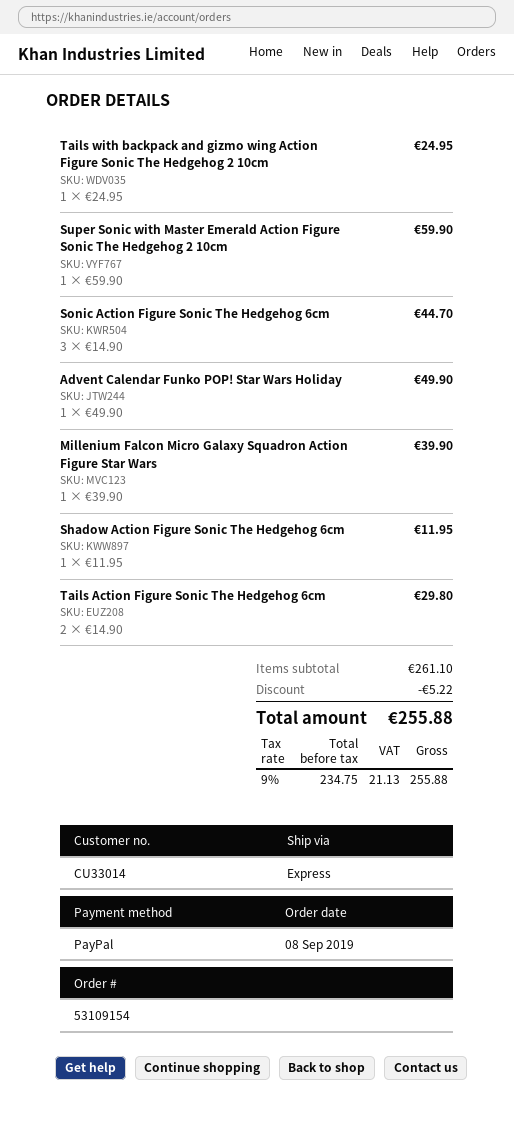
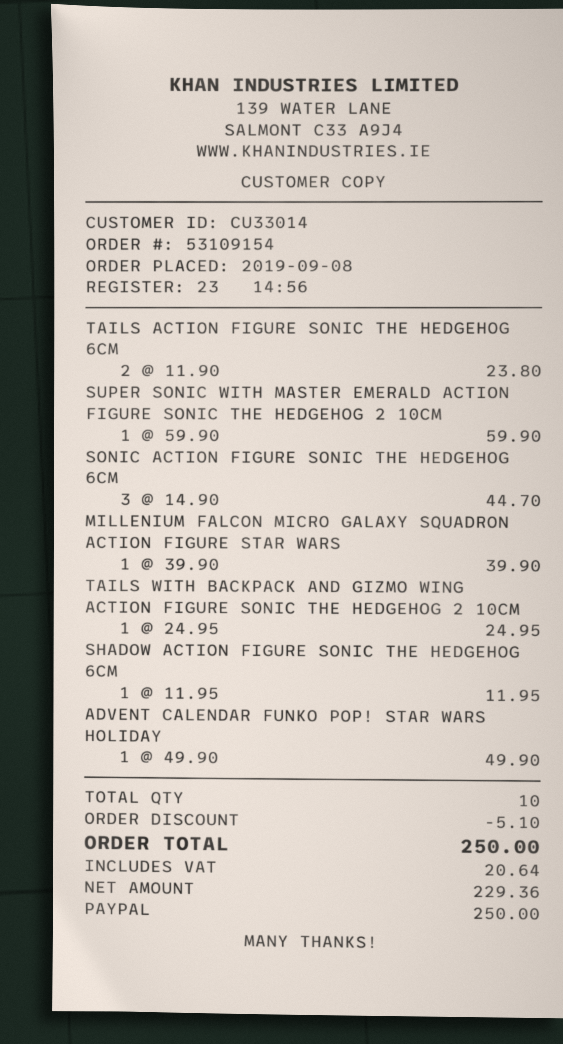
Tails Action Figure Sonic The Hedgehog 6cm: 2 x 14.90 = 29.80 -> 2 x 11.90 = 23.80
discount: 5.22 -> 5.10
net: 234.75 -> 229.36
tax: 21.13 -> 20.64
total: 255.88 -> 250.00

